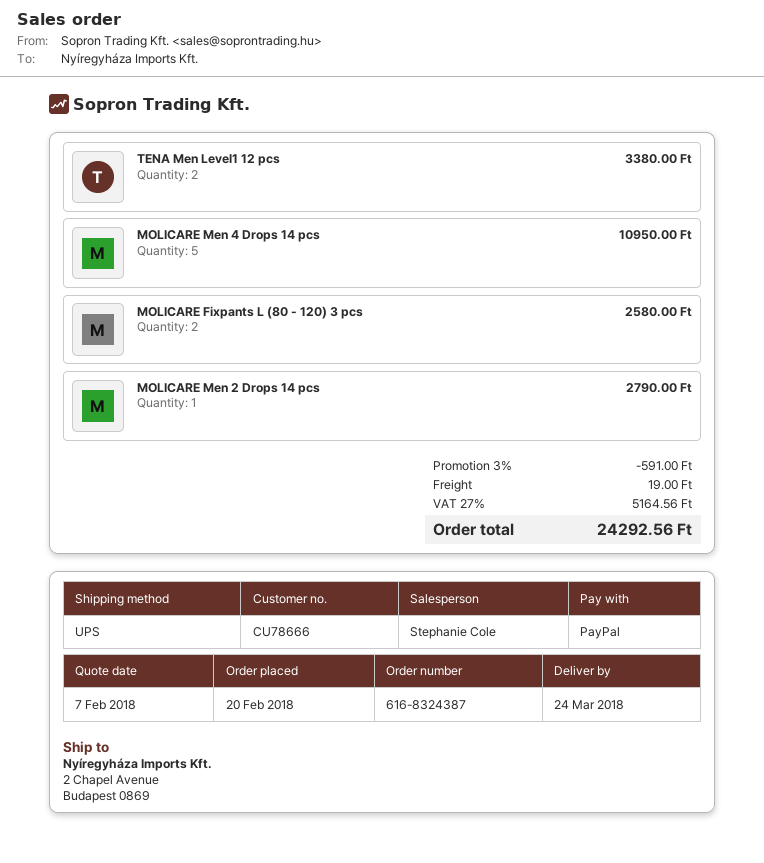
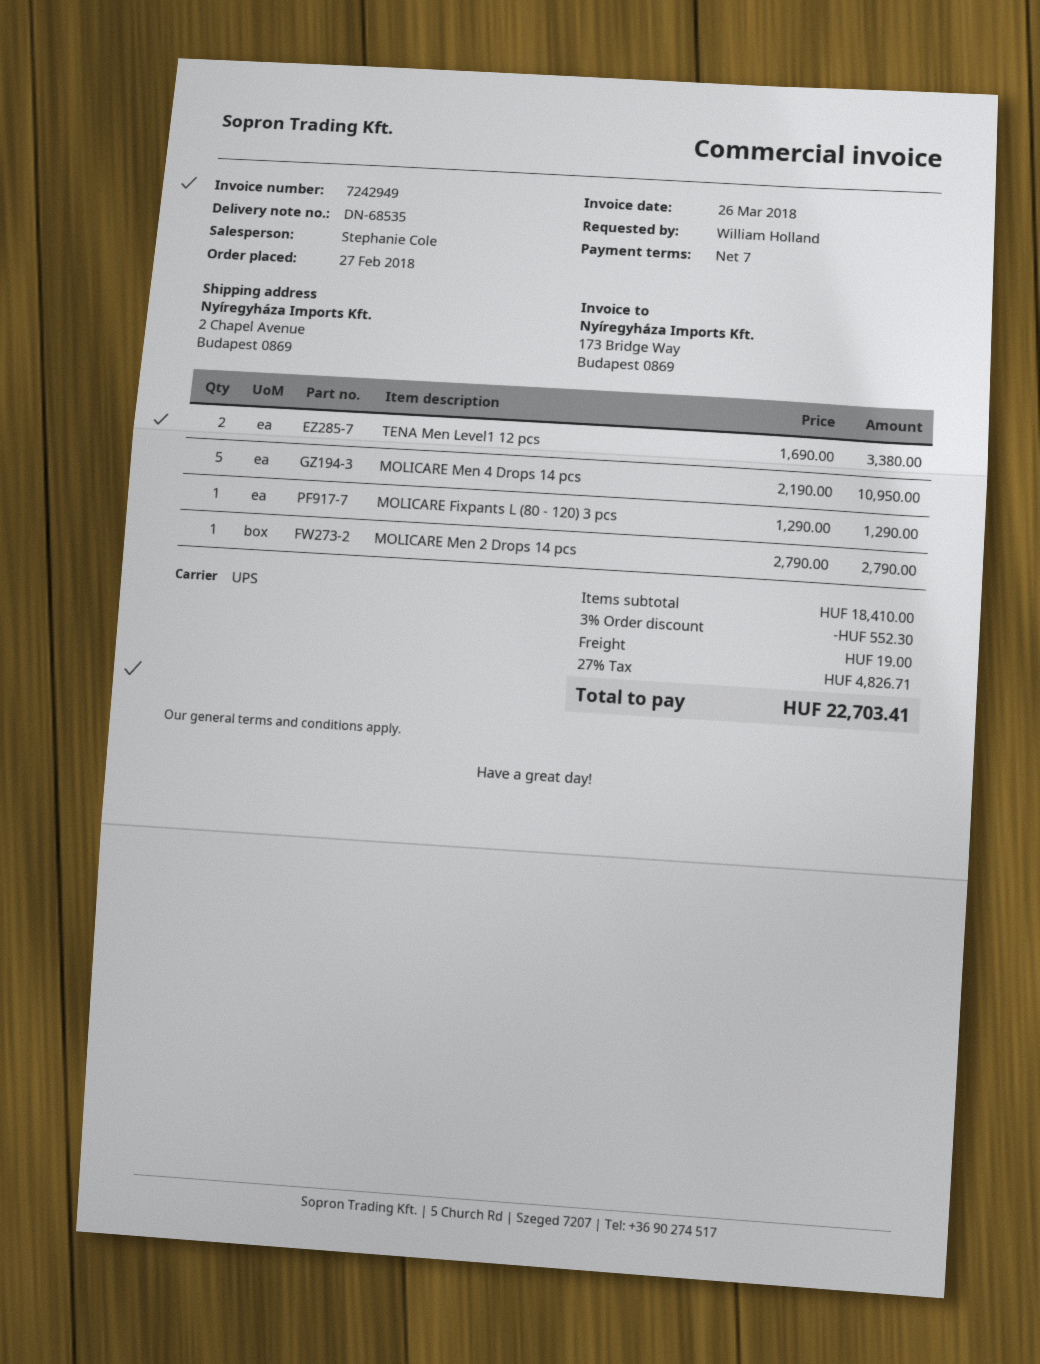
order date: 2018-02-20 -> 2018-02-27
MOLICARE Fixpants L (80 - 120) 3 pcs: 2 for 2580.00 -> 1 for 1290.00
discount: 3% = 591.00 -> 3% = 552.30
tax: 27% = 5164.56 -> 27% = 4826.71
total: 24292.56 -> 22703.41

